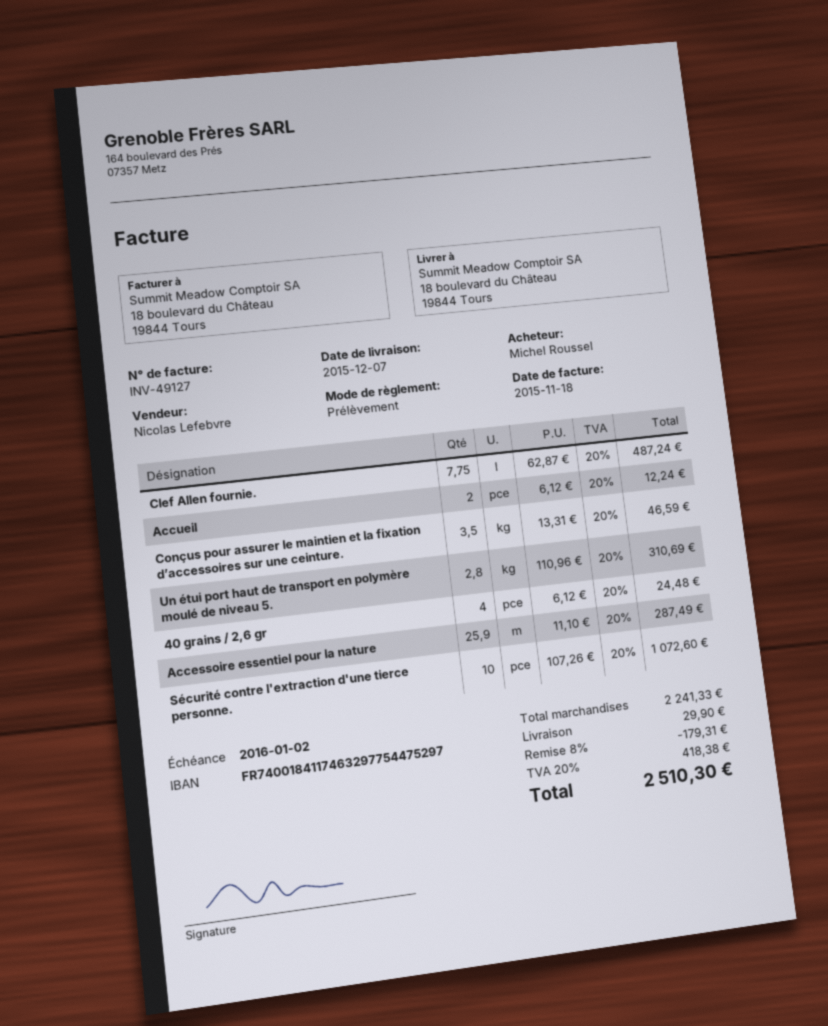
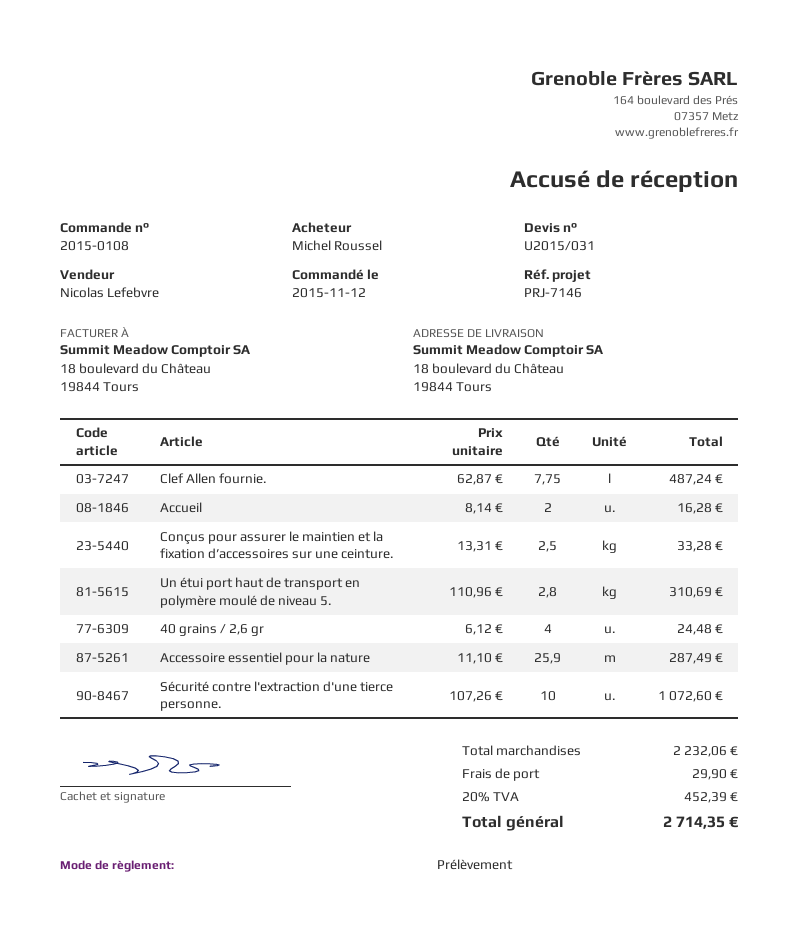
Accueil: 2 x 6.12 = 12.24 -> 2 x 8.14 = 16.28
Conçus pour assurer le maintien et la fixation d’accessoires sur une ceinture.: 3.5 x 13.31 = 46.59 -> 2.5 x 13.31 = 33.28
subtotal: 2241.33 -> 2232.06
discount: 8% = 179.31 -> none
tax: 20% = 418.38 -> 20% = 452.39
total: 2510.30 -> 2714.35

